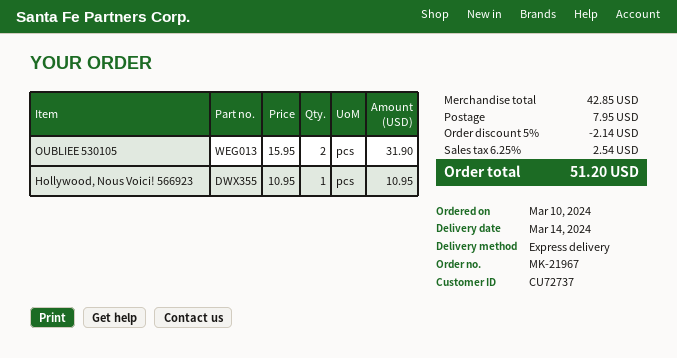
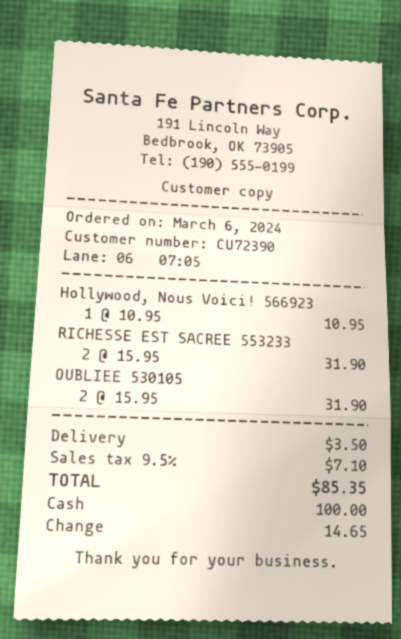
order date: 2024-03-10 -> 2024-03-06
customer number: CU72737 -> CU72390
RICHESSE EST SACREE 553233: none -> 2 x 15.95 = 31.90
discount: 5% = 2.14 -> none
shipping: 7.95 -> 3.50
tax: 6.25% = 2.54 -> 9.5% = 7.10
total: 51.20 -> 85.35

